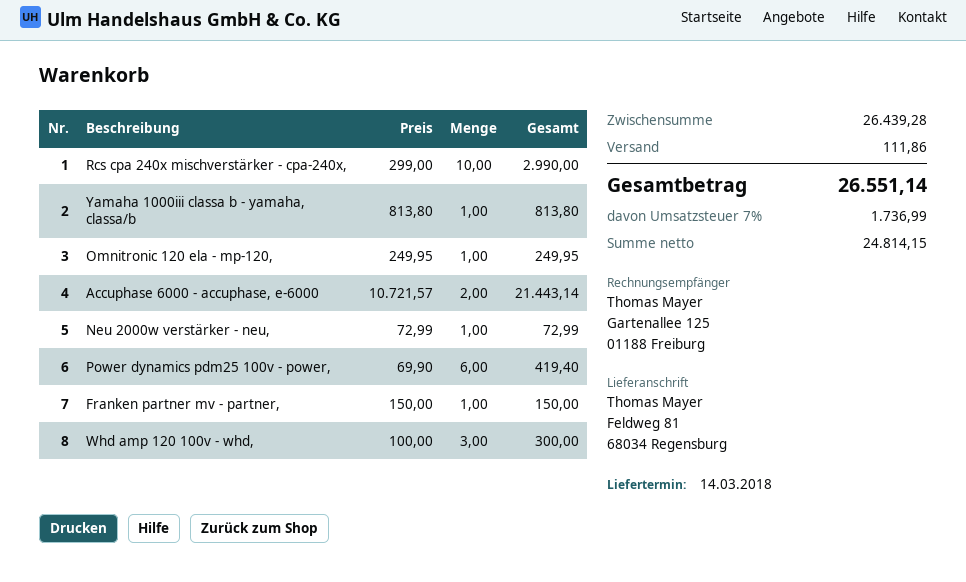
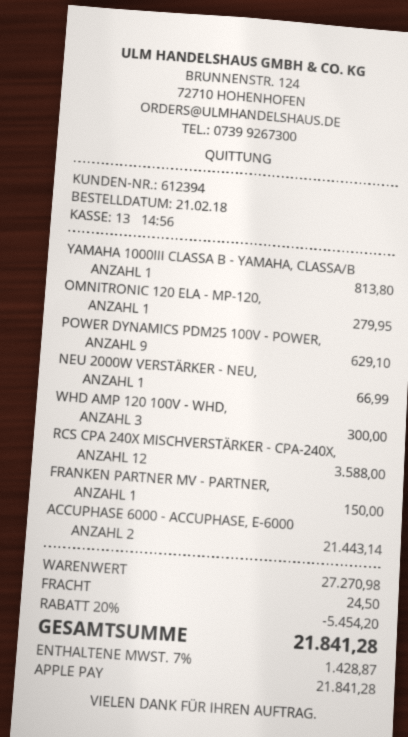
Rcs cpa 240x mischverstärker - cpa-240x,: 10 for 2990.00 -> 12 for 3588.00
Omnitronic 120 ela - mp-120,: 1 for 249.95 -> 1 for 279.95
Neu 2000w verstärker - neu,: 1 for 72.99 -> 1 for 66.99
Power dynamics pdm25 100v - power,: 6 for 419.40 -> 9 for 629.10
subtotal: 26439.28 -> 27270.98
discount: none -> 20% = 5454.20
shipping: 111.86 -> 24.50
tax: 7% = 1736.99 -> 7% = 1428.87
total: 26551.14 -> 21841.28

